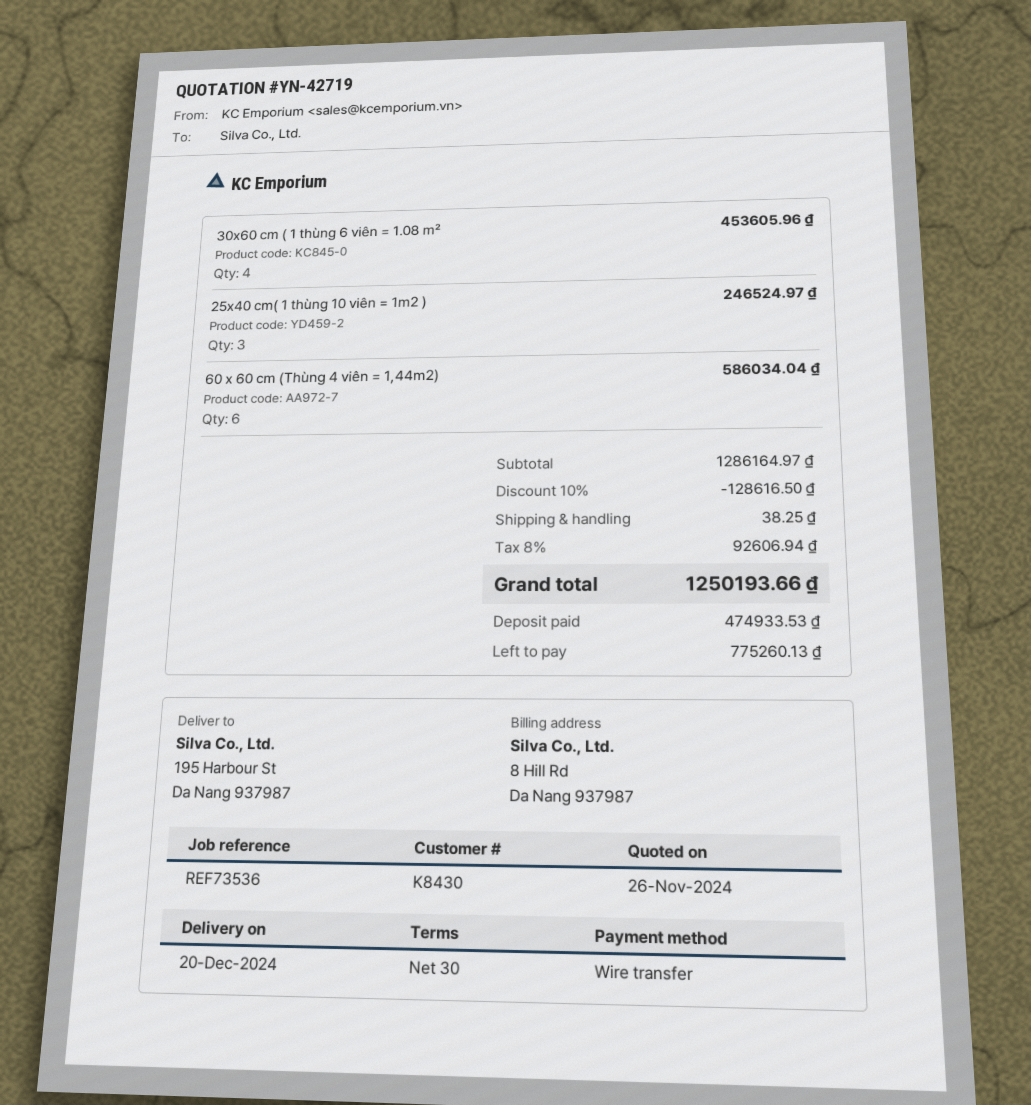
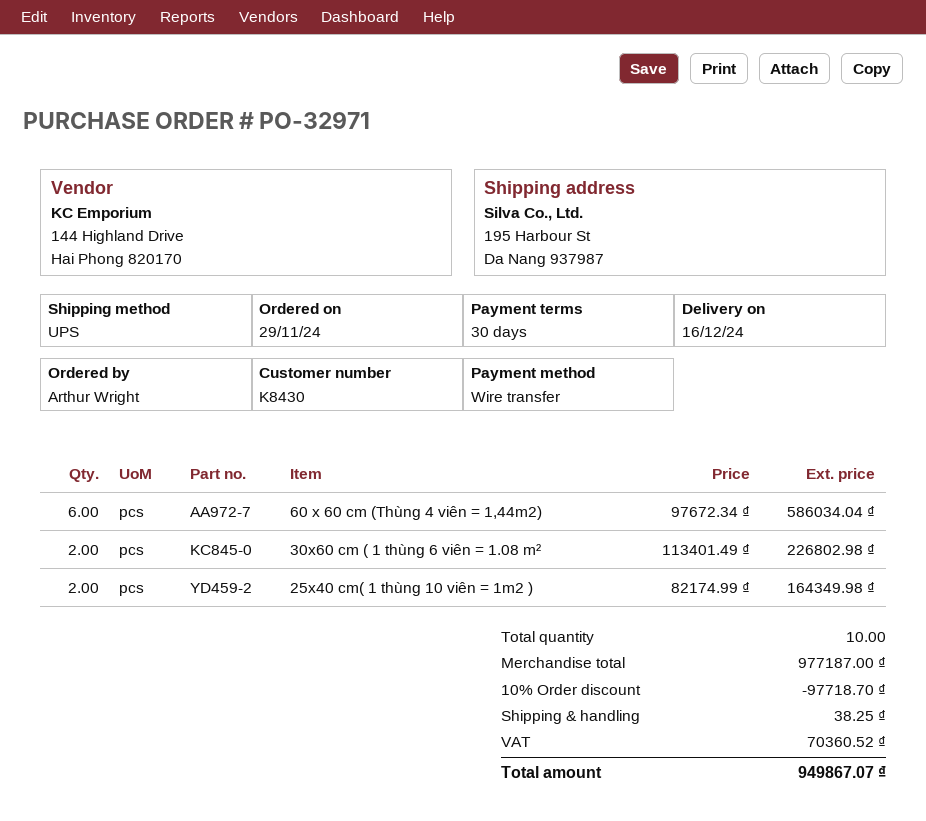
delivery date: 2024-12-20 -> 2024-12-16
30x60 cm ( 1 thùng 6 viên = 1.08 m²: 4 for 453605.96 -> 2 for 226802.98
25x40 cm( 1 thùng 10 viên = 1m2 ): 3 for 246524.97 -> 2 for 164349.98
subtotal: 1286164.97 -> 977187.00
discount: 10% = 128616.50 -> 10% = 97718.70
tax: 92606.94 -> 70360.52
total: 1250193.66 -> 949867.07

